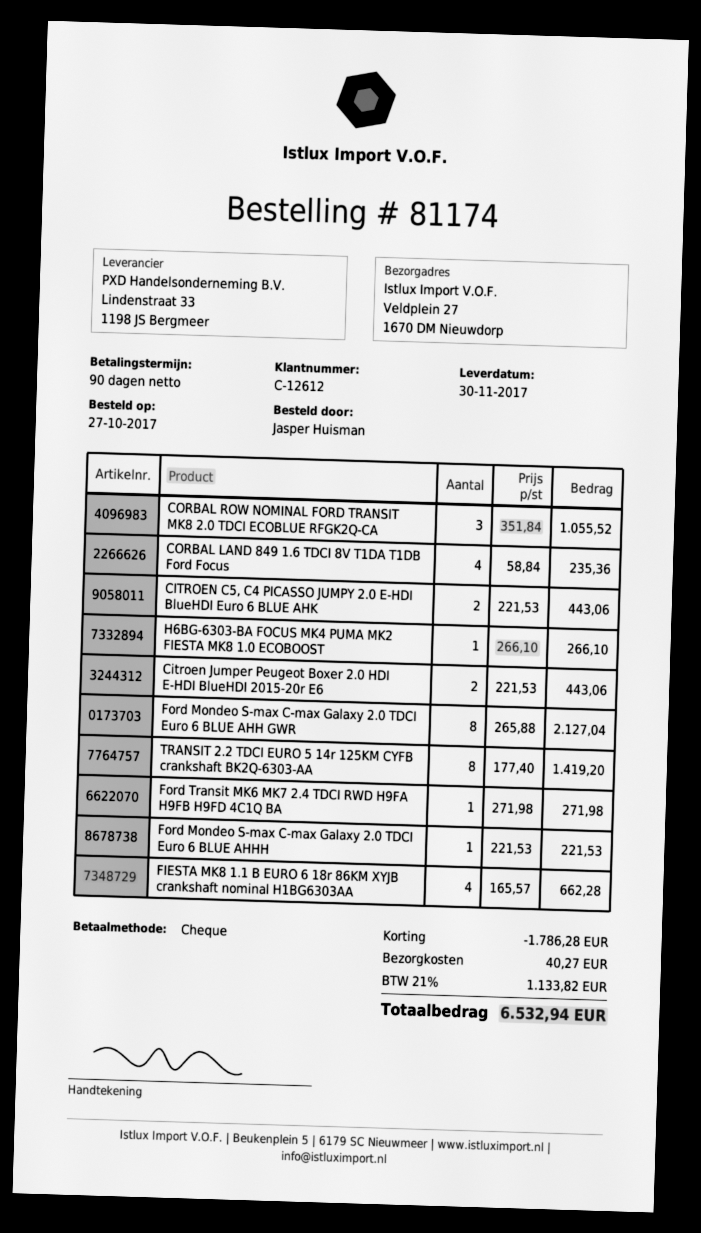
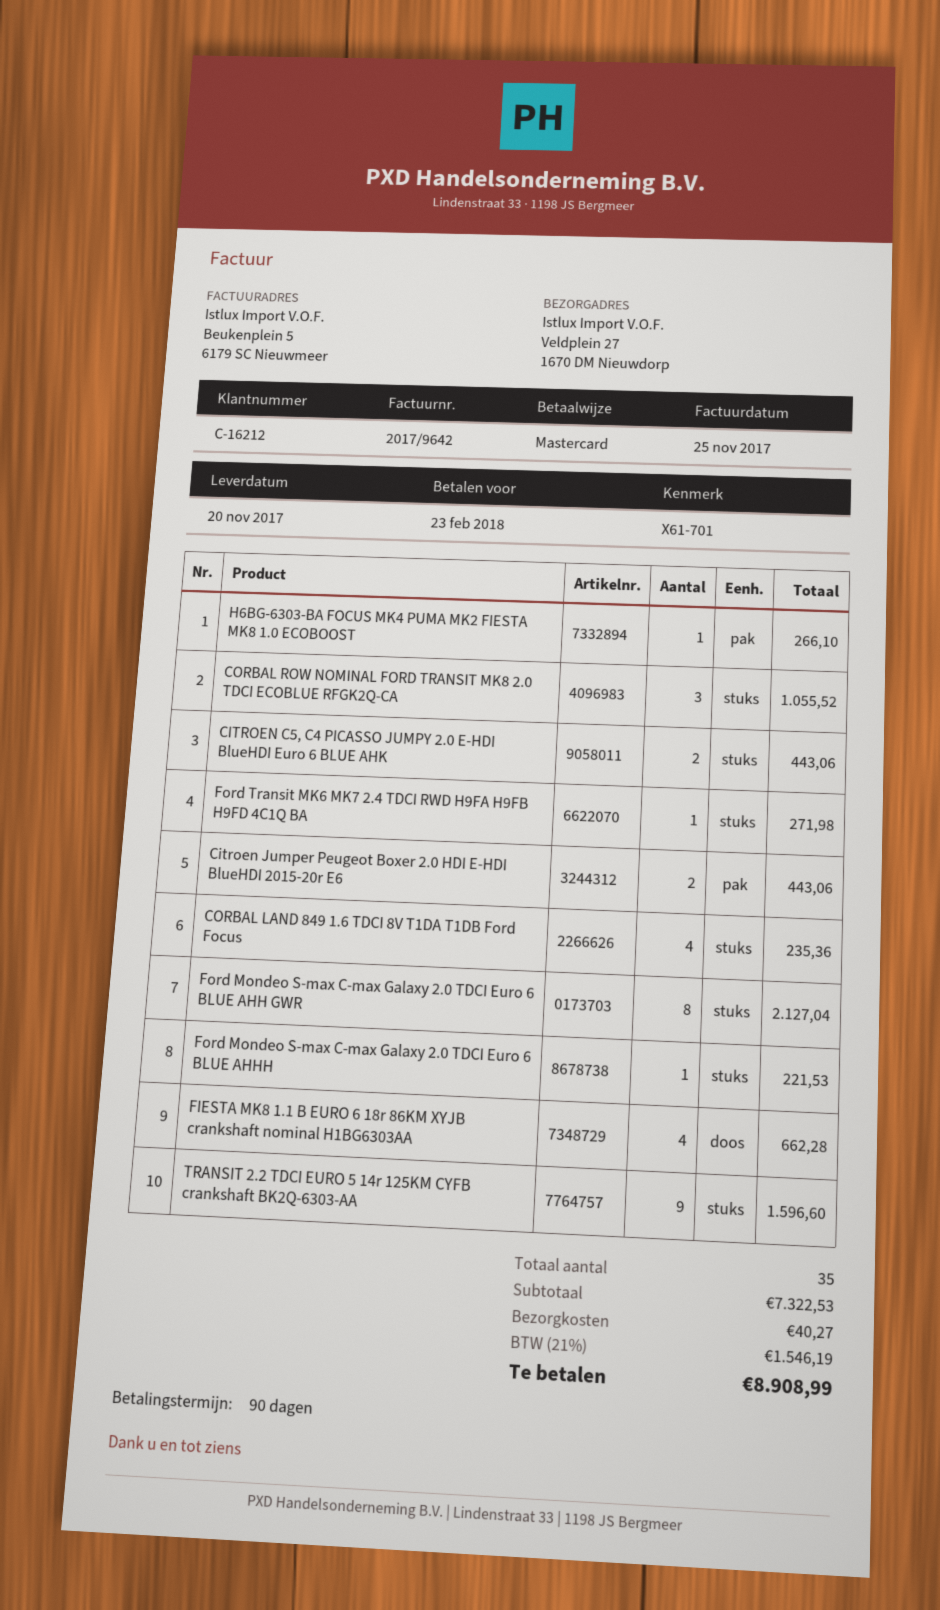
delivery date: 2017-11-30 -> 2017-11-20
customer number: C-12612 -> C-16212
payment method: cheque -> Mastercard
TRANSIT 2.2 TDCI EURO 5 14r 125KM CYFB crankshaft BK2Q-6303-AA: 8 for 1419.20 -> 9 for 1596.60
discount: 1786.28 -> none
tax: 21% = 1133.82 -> 21% = 1546.19
total: 6532.94 -> 8908.99

